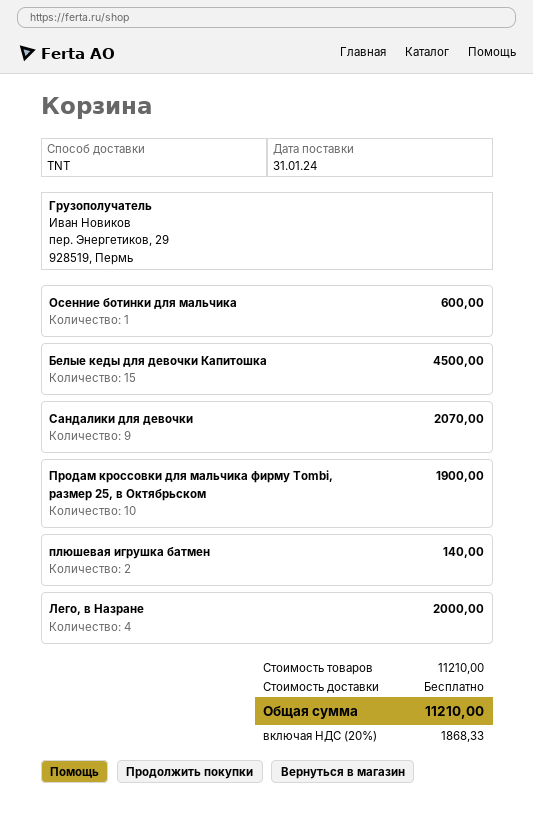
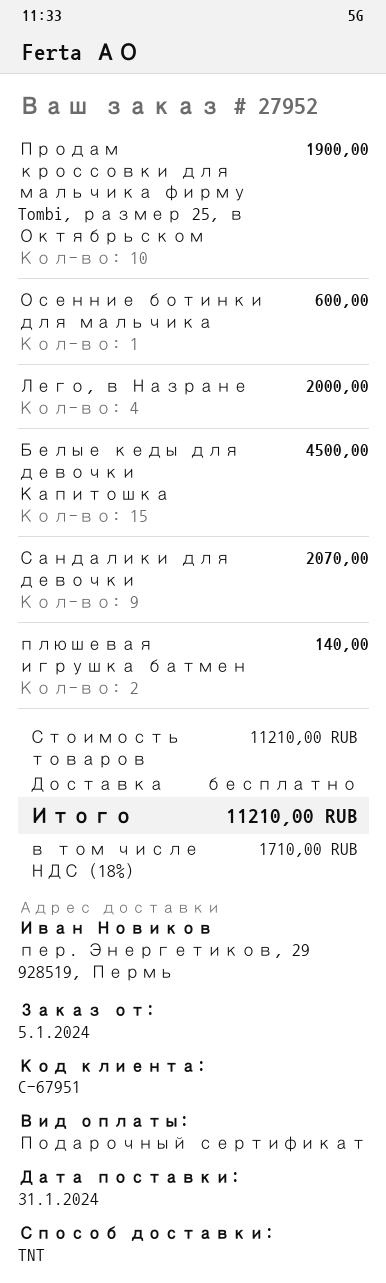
tax: 20% = 1868.33 -> 18% = 1710.00

